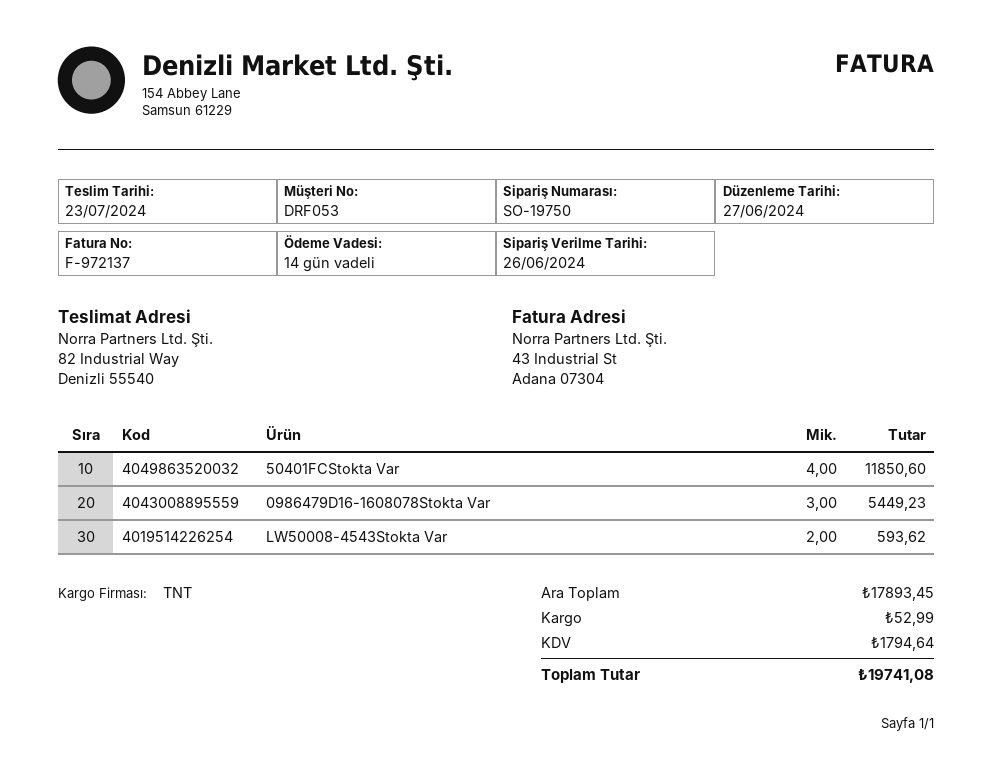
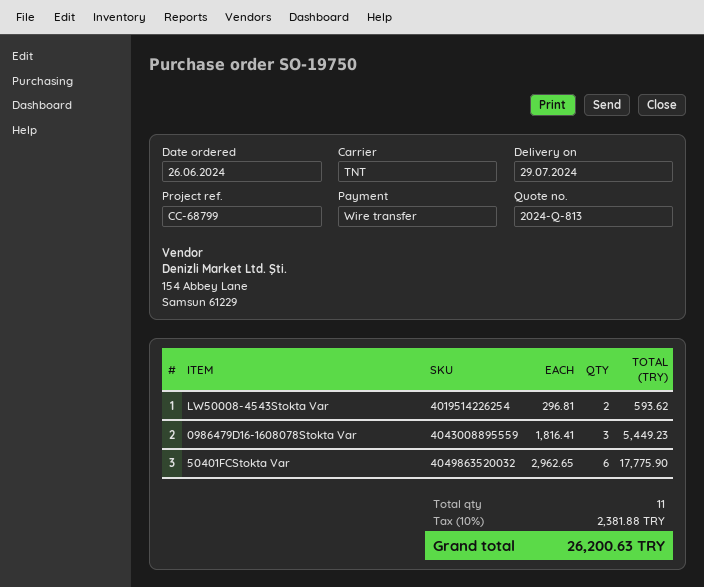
delivery date: 2024-07-23 -> 2024-07-29
50401FCStokta Var: 4 for 11850.60 -> 6 for 17775.90
shipping: 52.99 -> none
tax: 1794.64 -> 2381.88
total: 19741.08 -> 26200.63

